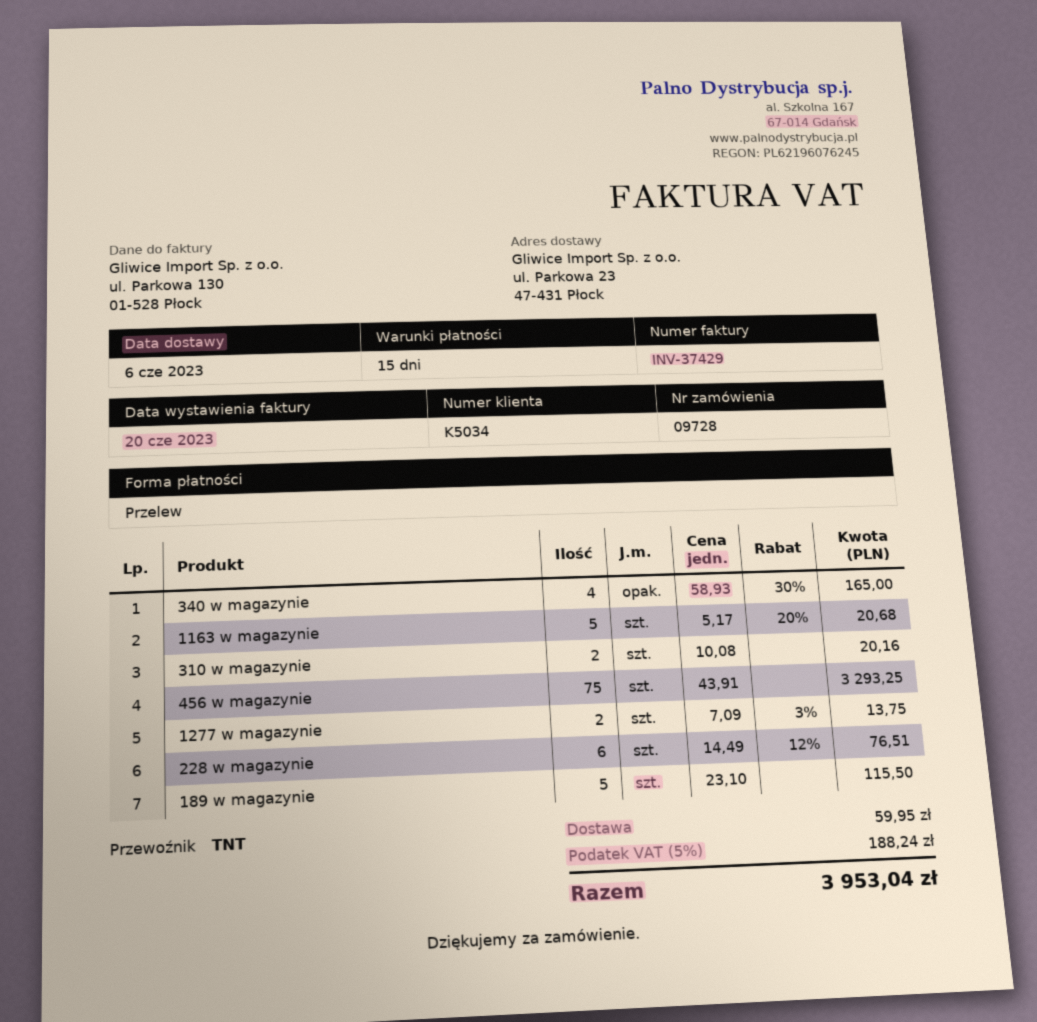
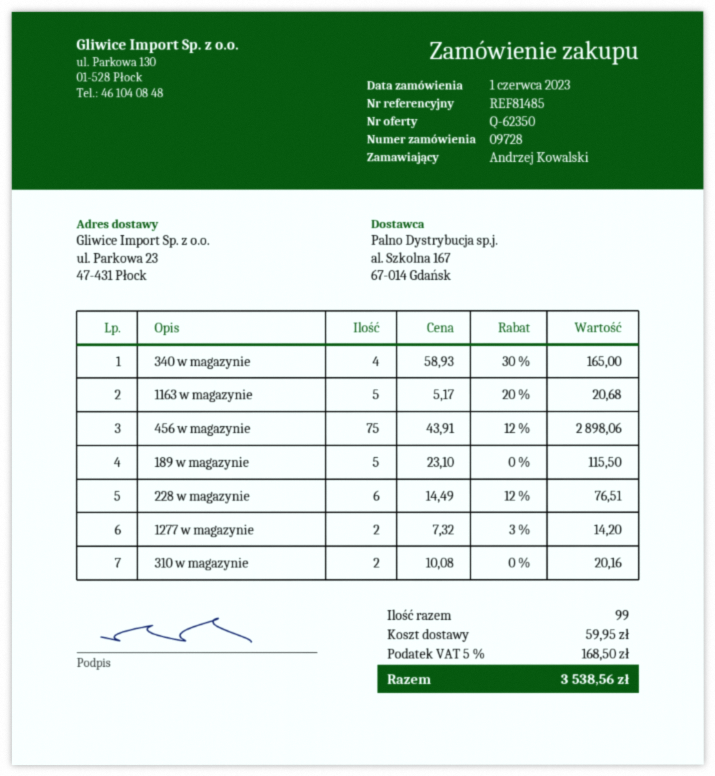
456 w magazynie: 75 x 43.91 = 3293.25 -> 75 x 43.91 - 12% = 2898.06
1277 w magazynie: 2 x 7.09 - 3% = 13.75 -> 2 x 7.32 - 3% = 14.20
tax: 5% = 188.24 -> 5% = 168.50
total: 3953.04 -> 3538.56

